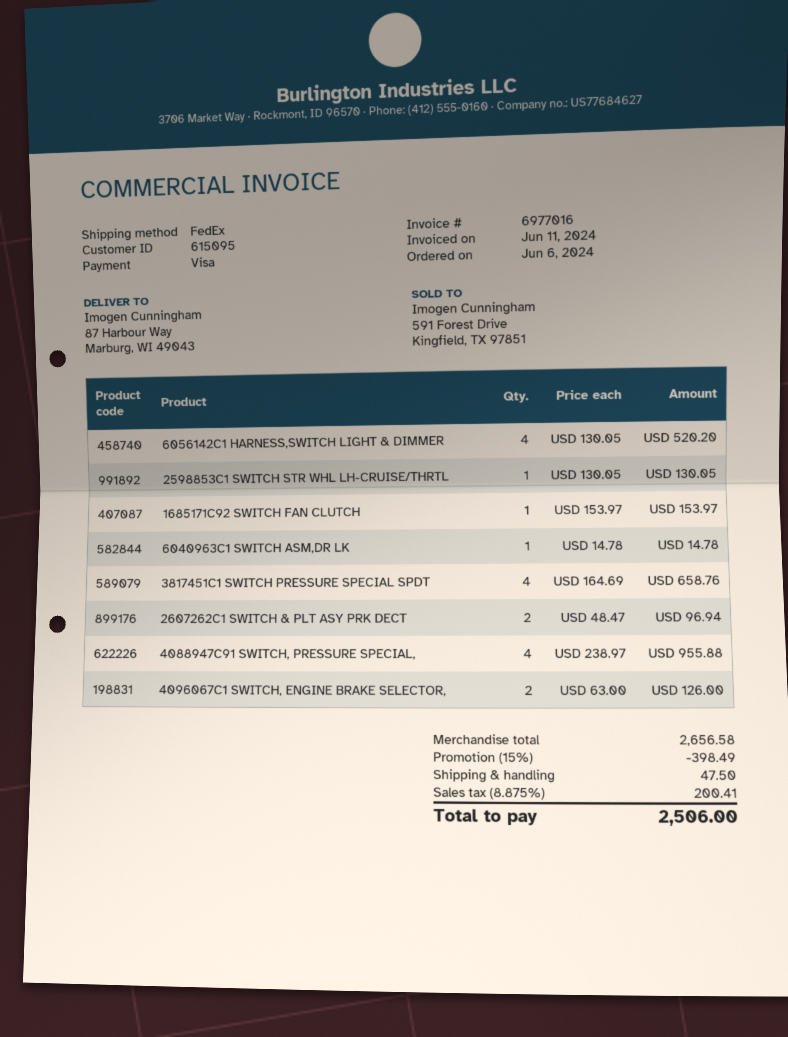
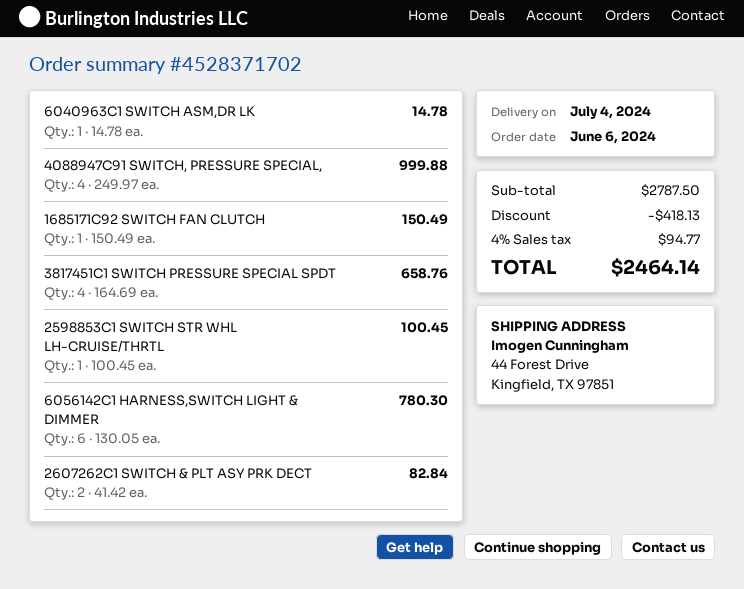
ship to: 87 Harbour Way, Marburg, WI 49043 -> 44 Forest Drive, Kingfield, TX 97851
6056142C1 HARNESS,SWITCH LIGHT & DIMMER: 4 x 130.05 = 520.20 -> 6 x 130.05 = 780.30
2598853C1 SWITCH STR WHL LH-CRUISE/THRTL: 1 x 130.05 = 130.05 -> 1 x 100.45 = 100.45
1685171C92 SWITCH FAN CLUTCH: 1 x 153.97 = 153.97 -> 1 x 150.49 = 150.49
2607262C1 SWITCH & PLT ASY PRK DECT: 2 x 48.47 = 96.94 -> 2 x 41.42 = 82.84
4088947C91 SWITCH, PRESSURE SPECIAL,: 4 x 238.97 = 955.88 -> 4 x 249.97 = 999.88
4096067C1 SWITCH, ENGINE BRAKE SELECTOR,: 2 x 63.00 = 126.00 -> none
subtotal: 2656.58 -> 2787.50
discount: 398.49 -> 418.13
shipping: 47.50 -> none
tax: 8.875% = 200.41 -> 4% = 94.77
total: 2506.00 -> 2464.14

